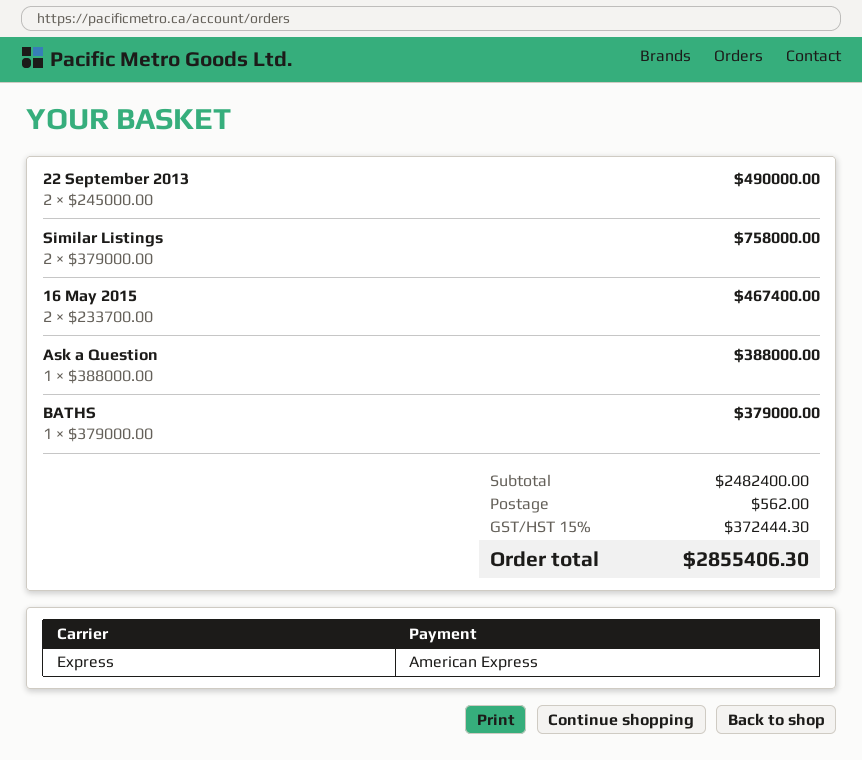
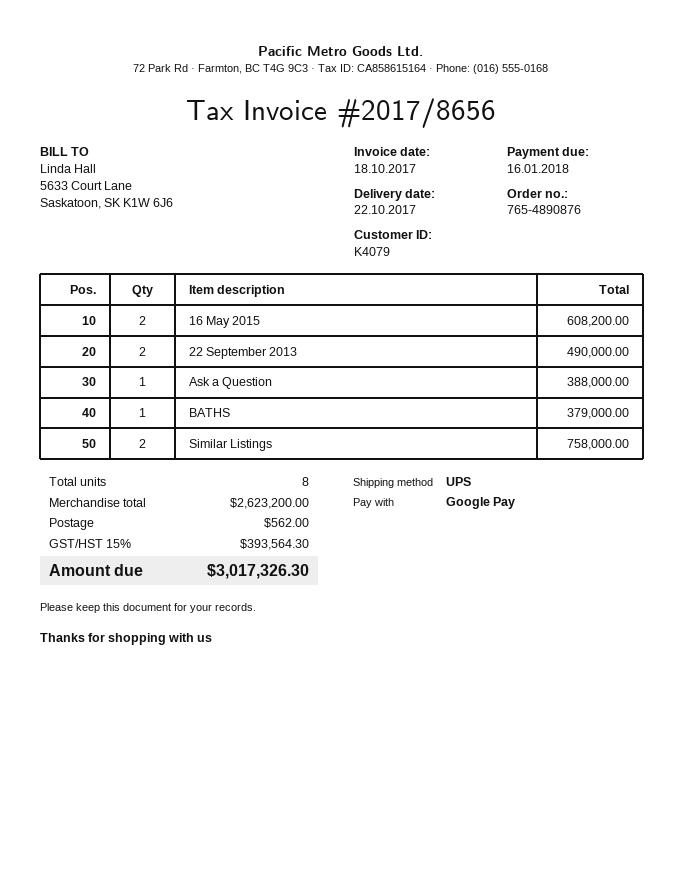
payment method: American Express -> Google Pay
shipping method: express -> UPS
16 May 2015: 2 for 467400.00 -> 2 for 608200.00
subtotal: 2482400.00 -> 2623200.00
tax: 15% = 372444.30 -> 15% = 393564.30
total: 2855406.30 -> 3017326.30

